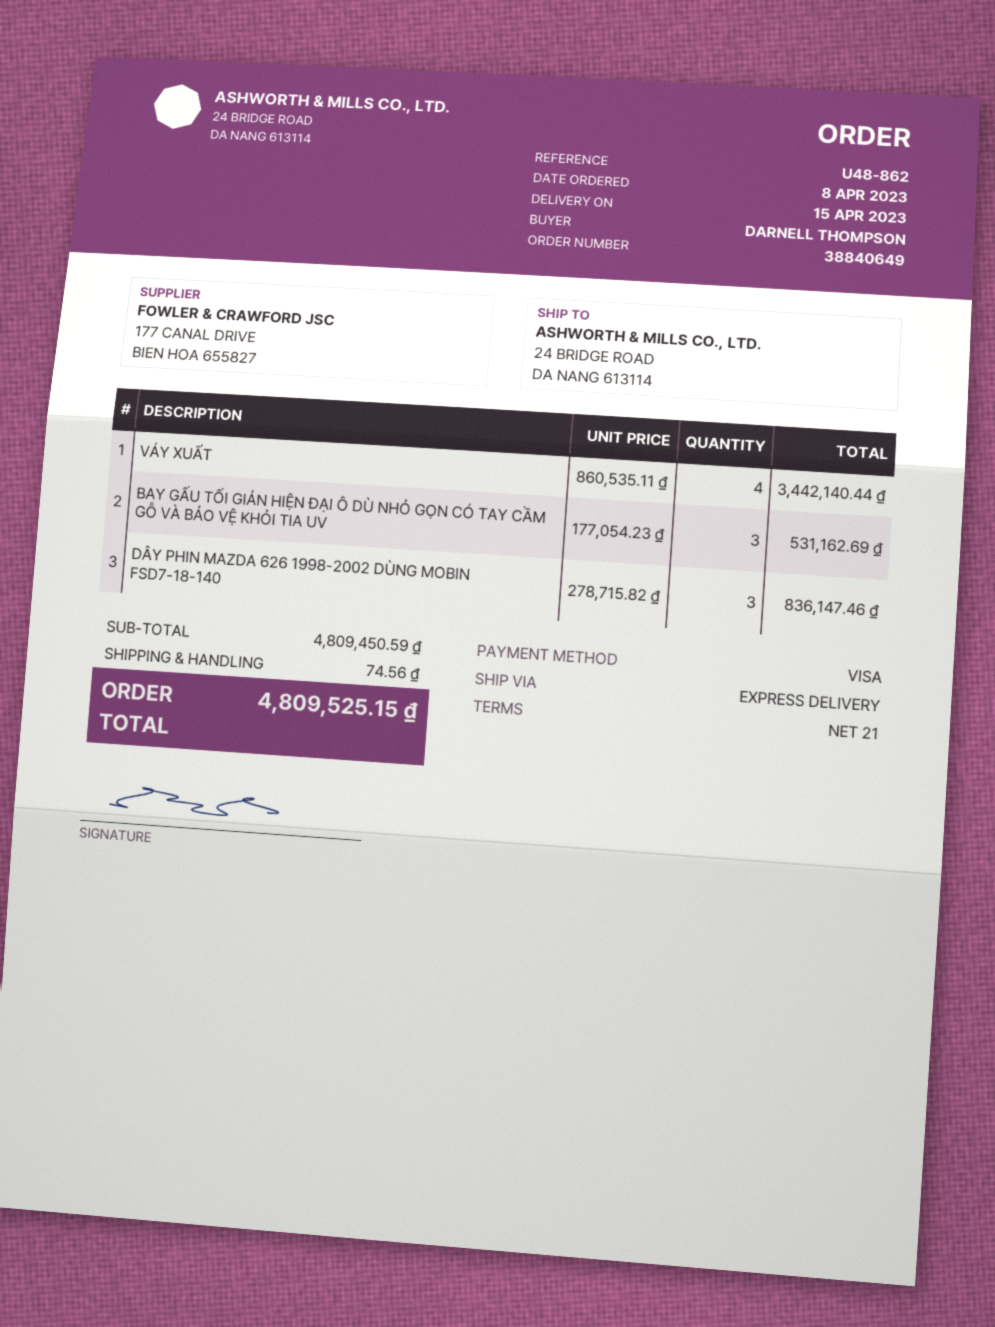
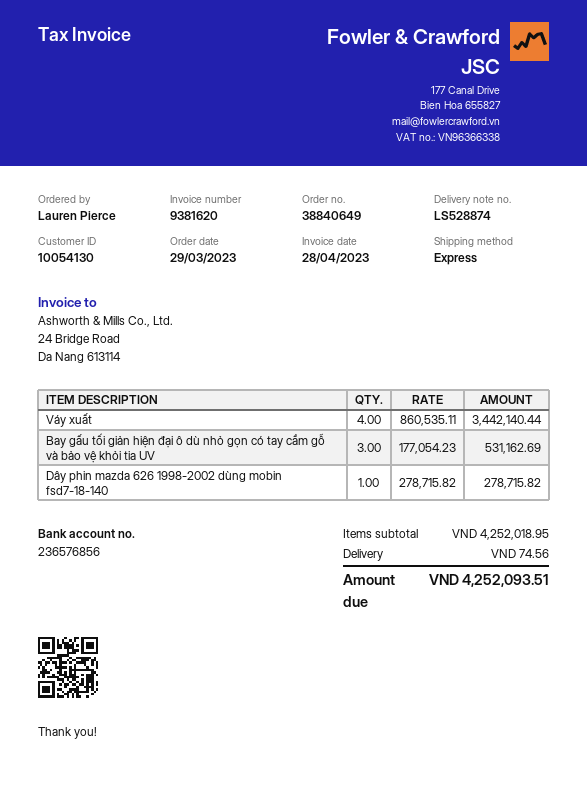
order date: 2023-04-08 -> 2023-03-29
ordered by: DARNELL THOMPSON -> Lauren Pierce
DÂY PHIN MAZDA 626 1998-2002 DÙNG MOBIN FSD7-18-140: 3 x 278715.82 = 836147.46 -> 1 x 278715.82 = 278715.82
subtotal: 4809450.59 -> 4252018.95
total: 4809525.15 -> 4252093.51

